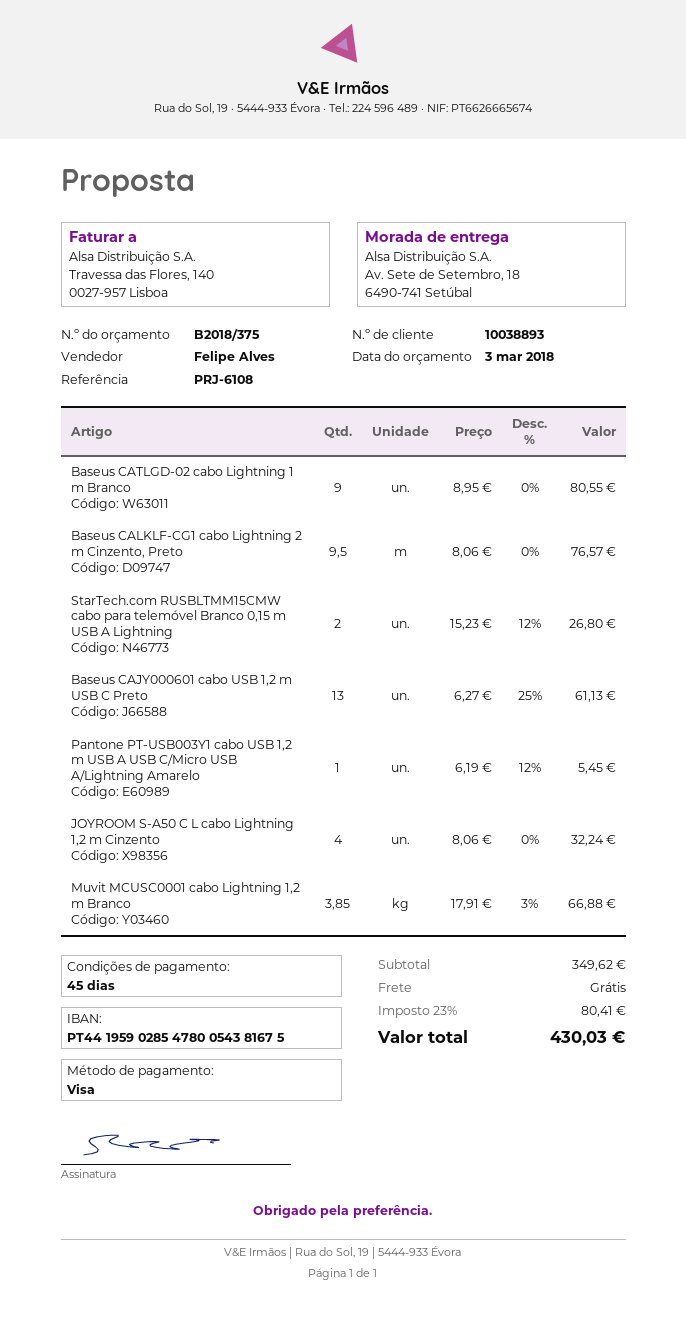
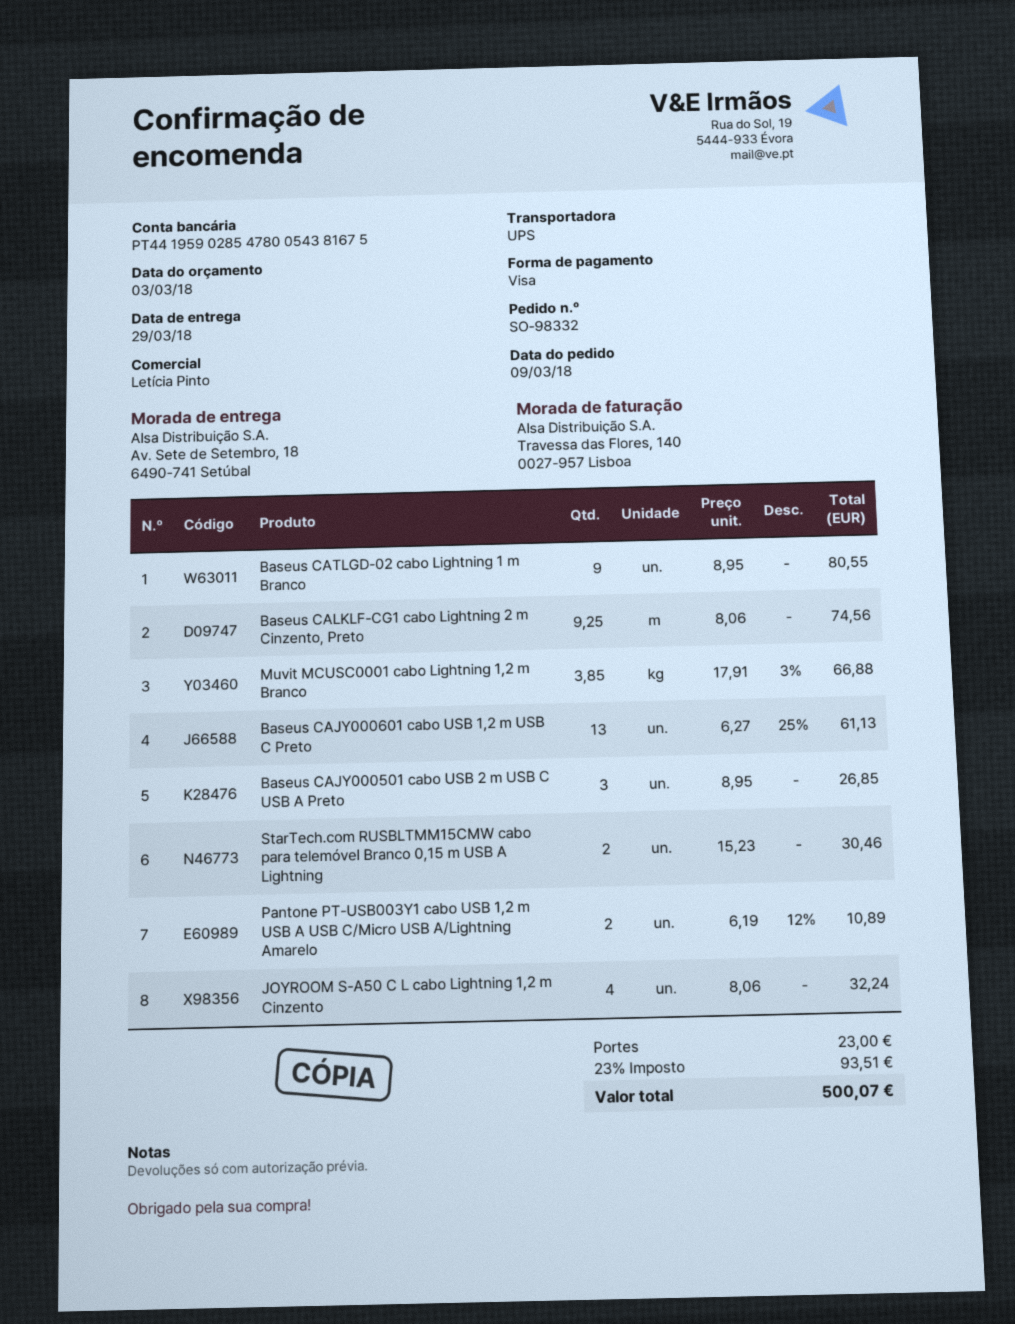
sales rep: Felipe Alves -> Letícia Pinto
Baseus CALKLF-CG1 cabo Lightning 2 m Cinzento, Preto: 9.5 x 8.06 = 76.57 -> 9.25 x 8.06 = 74.56
StarTech.com RUSBLTMM15CMW cabo para telemóvel Branco 0,15 m USB A Lightning: 2 x 15.23 - 12% = 26.80 -> 2 x 15.23 = 30.46
Pantone PT-USB003Y1 cabo USB 1,2 m USB A USB C/Micro USB A/Lightning Amarelo: 1 x 6.19 - 12% = 5.45 -> 2 x 6.19 - 12% = 10.89
Baseus CAJY000501 cabo USB 2 m USB C USB A Preto: none -> 3 x 8.95 = 26.85
shipping: 0.00 -> 23.00
tax: 23% = 80.41 -> 23% = 93.51
total: 430.03 -> 500.07

